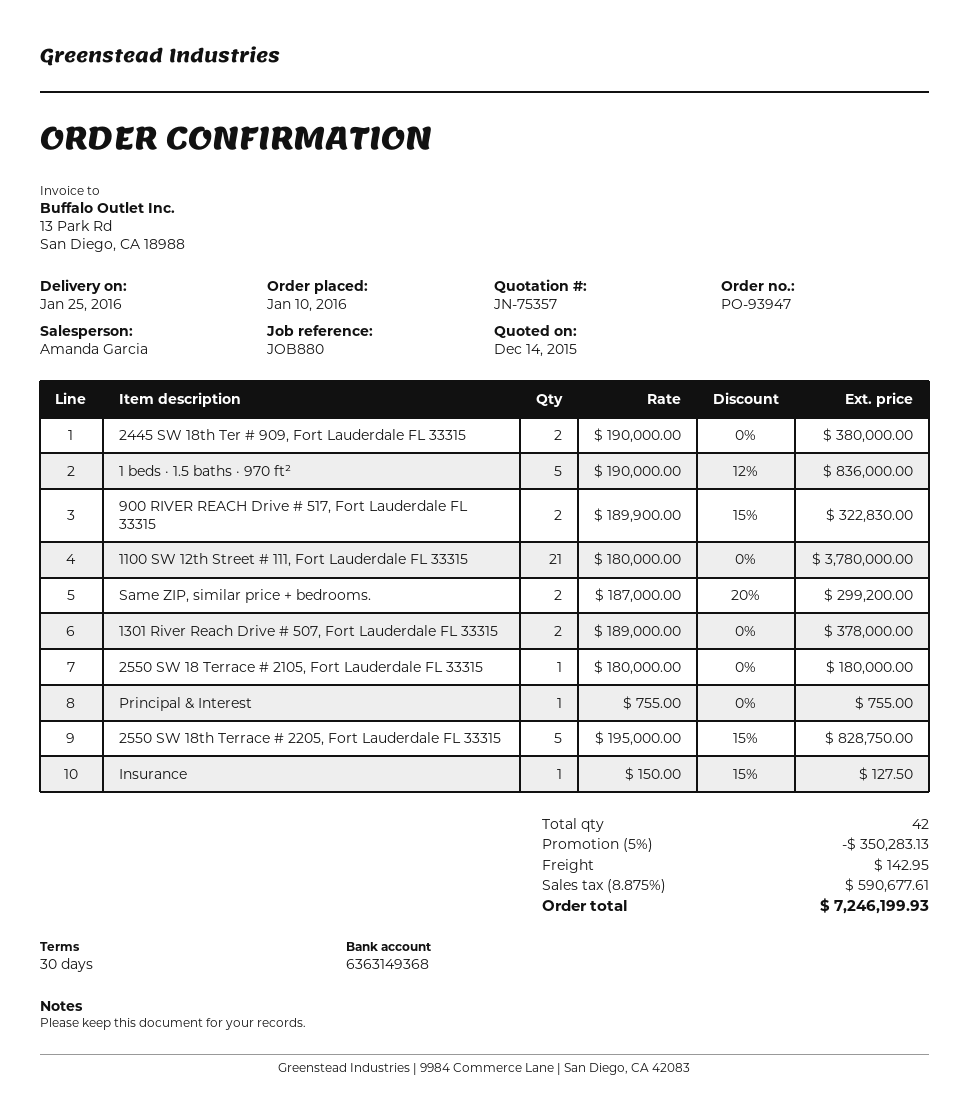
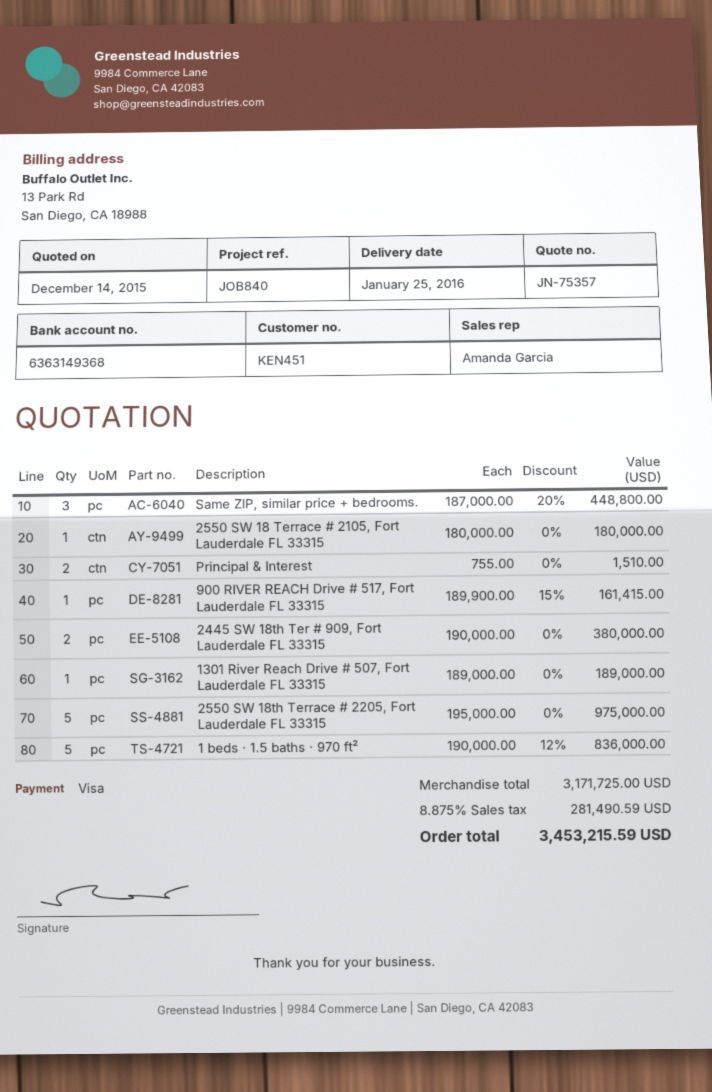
reference: JOB880 -> JOB840
900 RIVER REACH Drive # 517, Fort Lauderdale FL 33315: 2 x 189900.00 - 15% = 322830.00 -> 1 x 189900.00 - 15% = 161415.00
1100 SW 12th Street # 111, Fort Lauderdale FL 33315: 21 x 180000.00 = 3780000.00 -> none
Same ZIP, similar price + bedrooms.: 2 x 187000.00 - 20% = 299200.00 -> 3 x 187000.00 - 20% = 448800.00
1301 River Reach Drive # 507, Fort Lauderdale FL 33315: 2 x 189000.00 = 378000.00 -> 1 x 189000.00 = 189000.00
Principal & Interest: 1 x 755.00 = 755.00 -> 2 x 755.00 = 1510.00
2550 SW 18th Terrace # 2205, Fort Lauderdale FL 33315: 5 x 195000.00 - 15% = 828750.00 -> 5 x 195000.00 = 975000.00
Insurance: 1 x 150.00 - 15% = 127.50 -> none
discount: 5% = 350283.13 -> none
shipping: 142.95 -> none
tax: 8.875% = 590677.61 -> 8.875% = 281490.59
total: 7246199.93 -> 3453215.59

